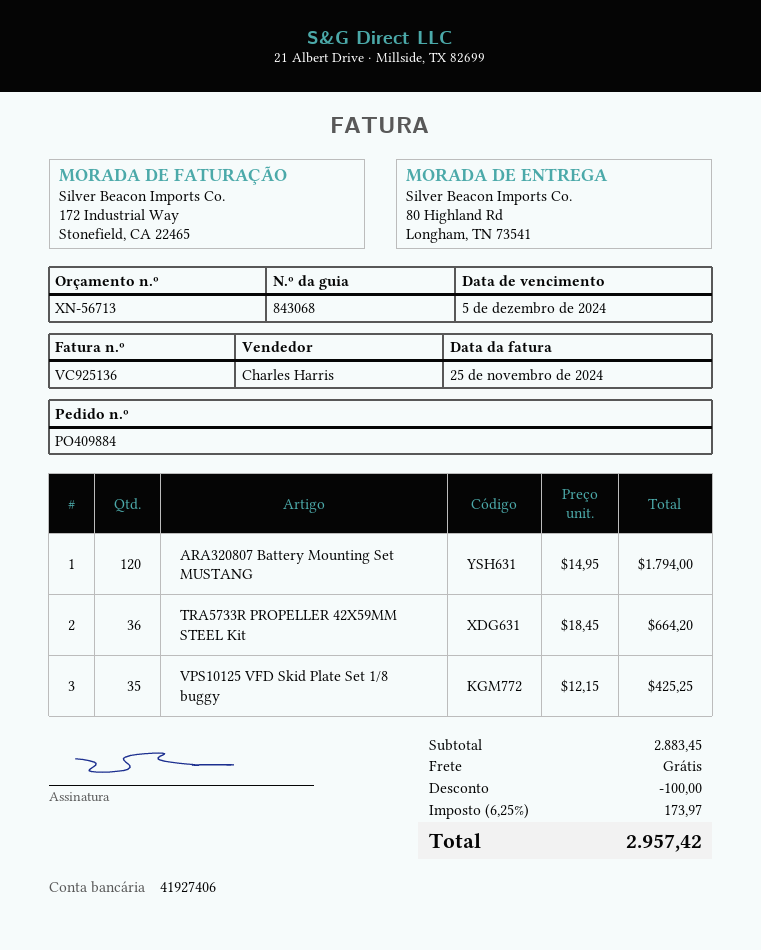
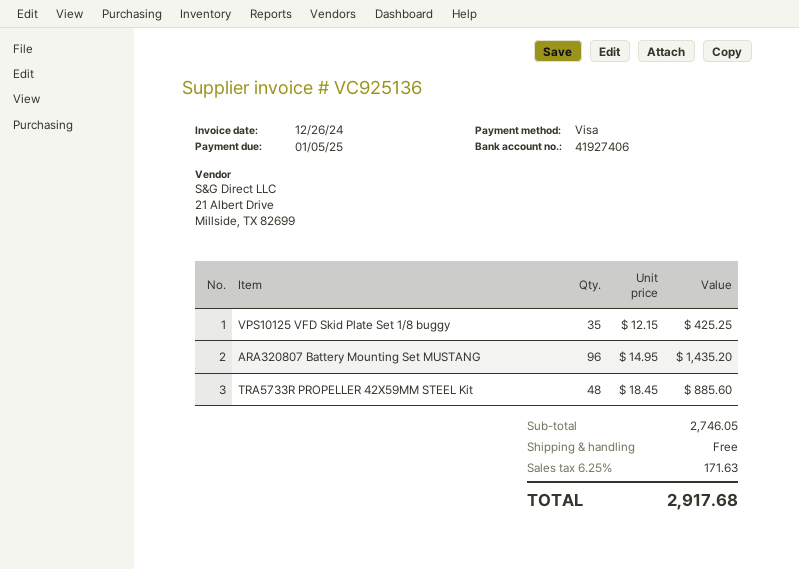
invoice date: 2024-11-25 -> 2024-12-26
due date: 2024-12-05 -> 2025-01-05
ARA320807 Battery Mounting Set MUSTANG: 120 x 14.95 = 1794.00 -> 96 x 14.95 = 1435.20
TRA5733R PROPELLER 42X59MM STEEL Kit: 36 x 18.45 = 664.20 -> 48 x 18.45 = 885.60
subtotal: 2883.45 -> 2746.05
discount: 100.00 -> none
tax: 6.25% = 173.97 -> 6.25% = 171.63
total: 2957.42 -> 2917.68

